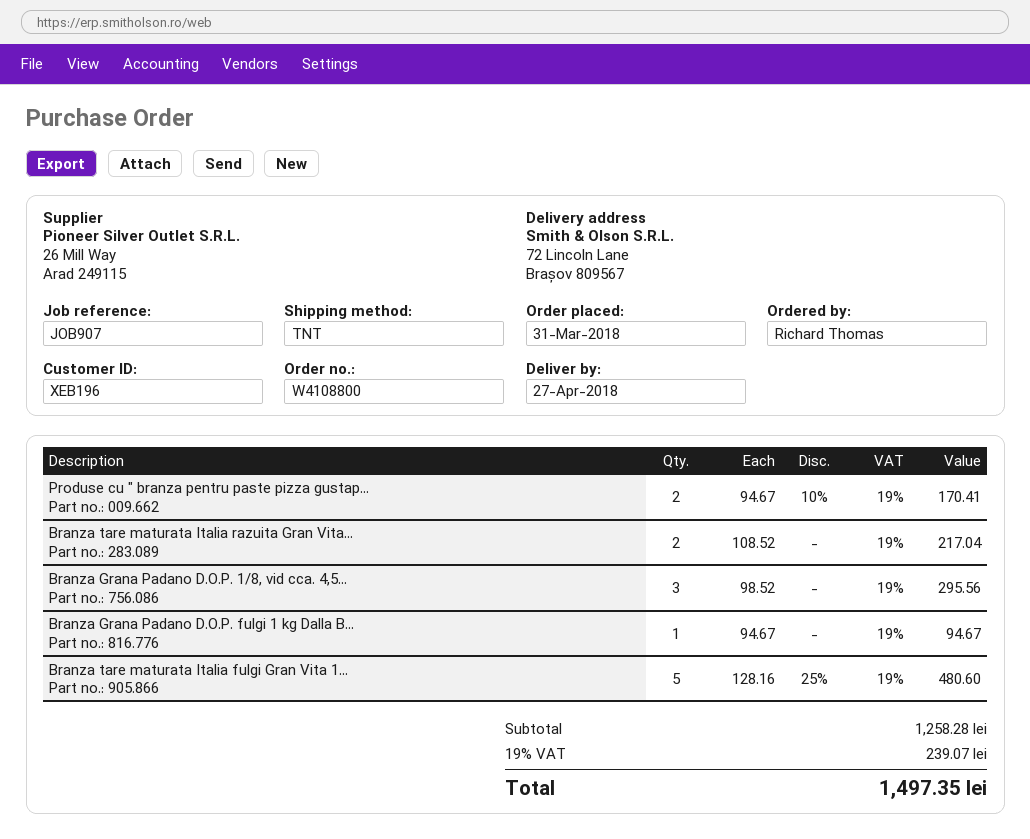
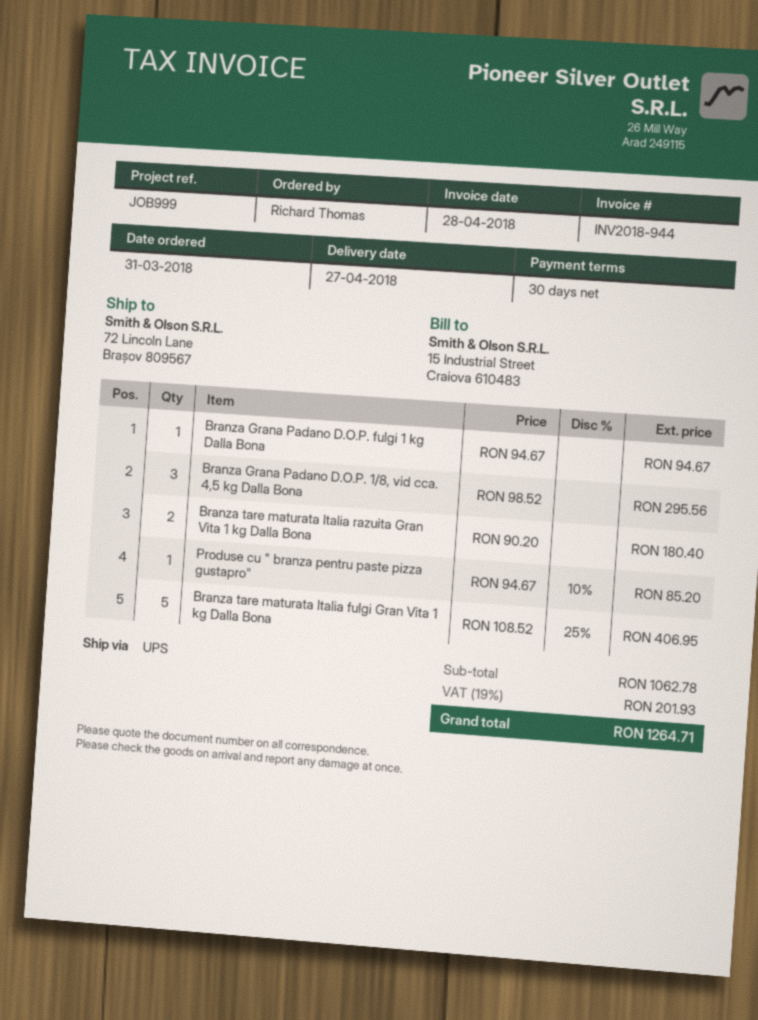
reference: JOB907 -> JOB999
shipping method: TNT -> UPS
Produse cu " branza pentru paste pizza gustap...: 2 x 94.67 - 10% = 170.41 -> 1 x 94.67 - 10% = 85.20
Branza tare maturata Italia razuita Gran Vita...: 2 x 108.52 = 217.04 -> 2 x 90.20 = 180.40
Branza tare maturata Italia fulgi Gran Vita 1...: 5 x 128.16 - 25% = 480.60 -> 5 x 108.52 - 25% = 406.95
subtotal: 1258.28 -> 1062.78
tax: 19% = 239.07 -> 19% = 201.93
total: 1497.35 -> 1264.71

